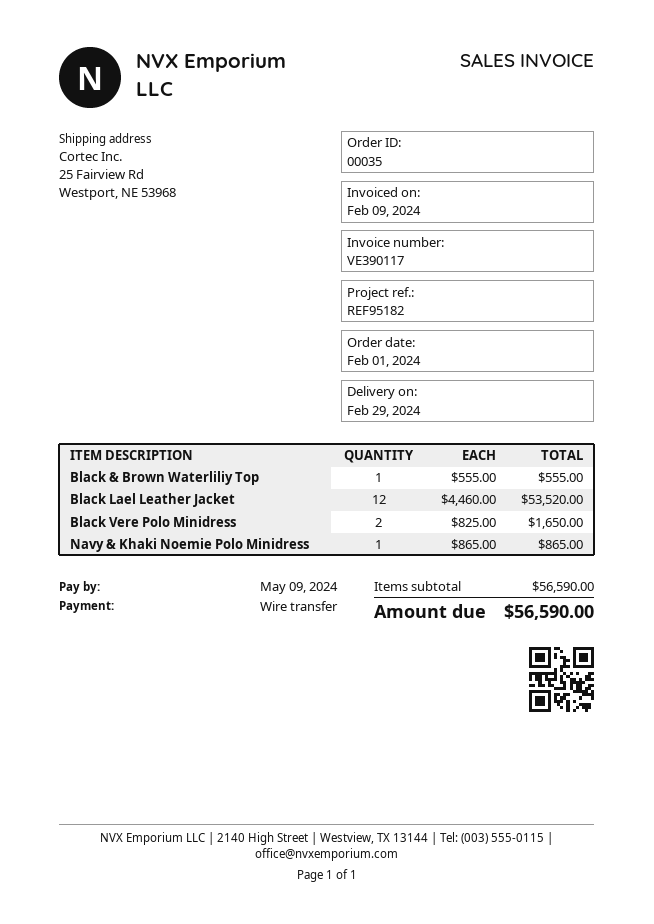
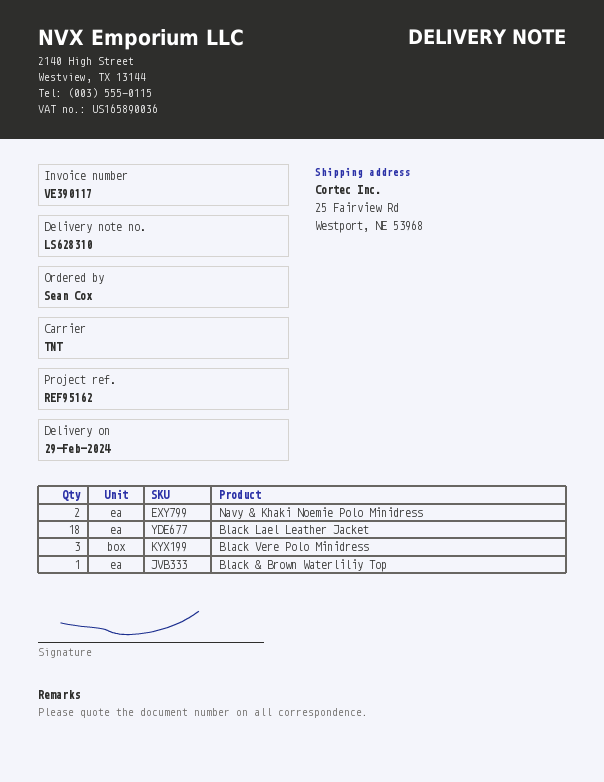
reference: REF95182 -> REF95162
Black Lael Leather Jacket: 12 -> 18
Black Vere Polo Minidress: 2 -> 3
Navy & Khaki Noemie Polo Minidress: 1 -> 2

